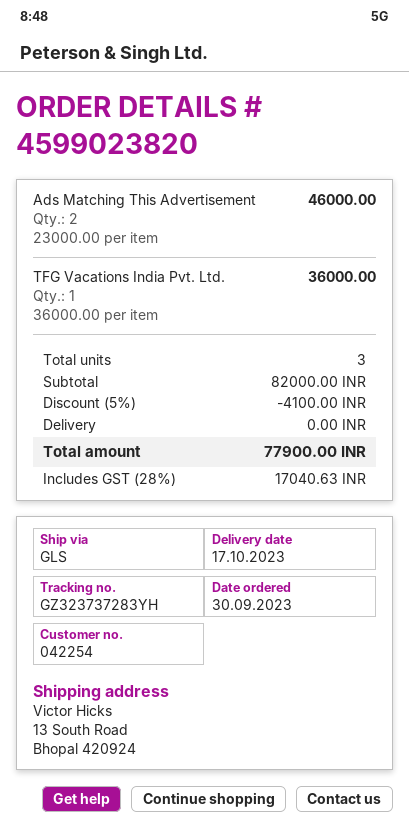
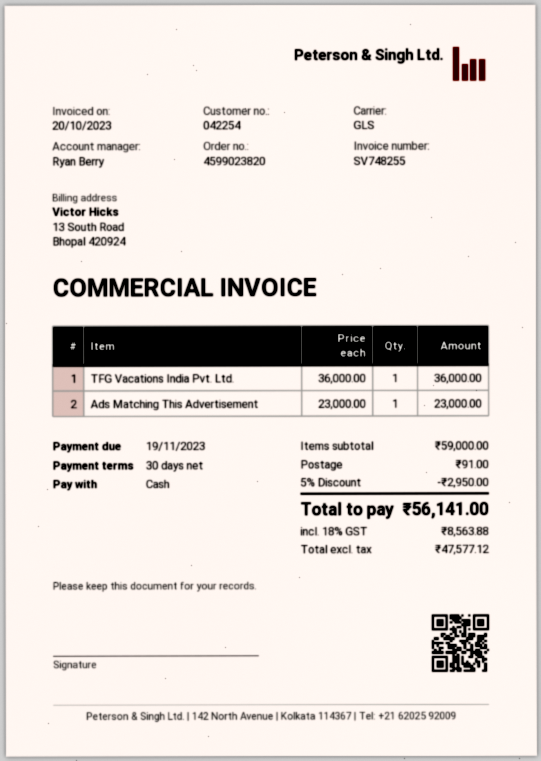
Ads Matching This Advertisement: 2 x 23000.00 = 46000.00 -> 1 x 23000.00 = 23000.00
subtotal: 82000.00 -> 59000.00
discount: 5% = 4100.00 -> 5% = 2950.00
shipping: 0.00 -> 91.00
tax: 28% = 17040.63 -> 18% = 8563.88
total: 77900.00 -> 56141.00

